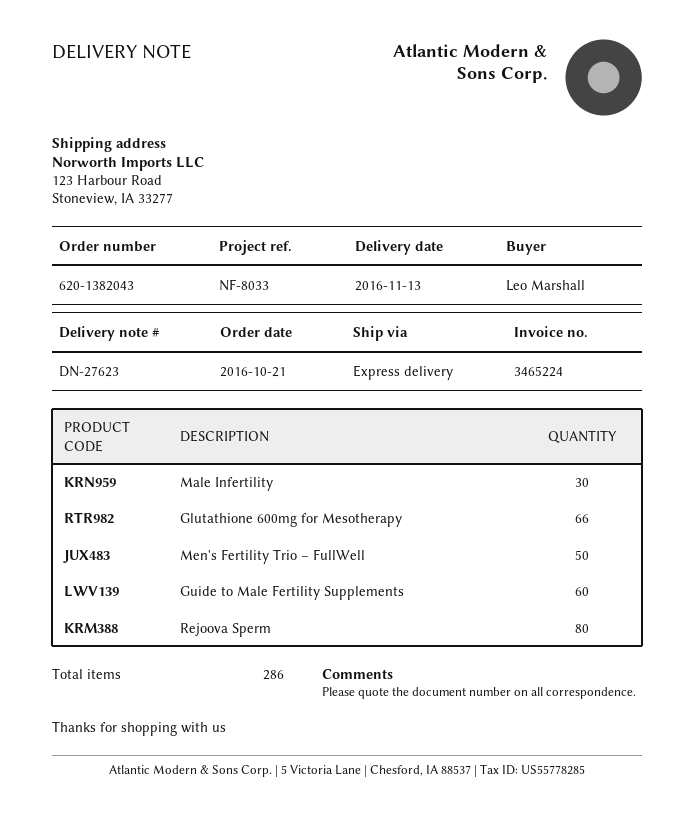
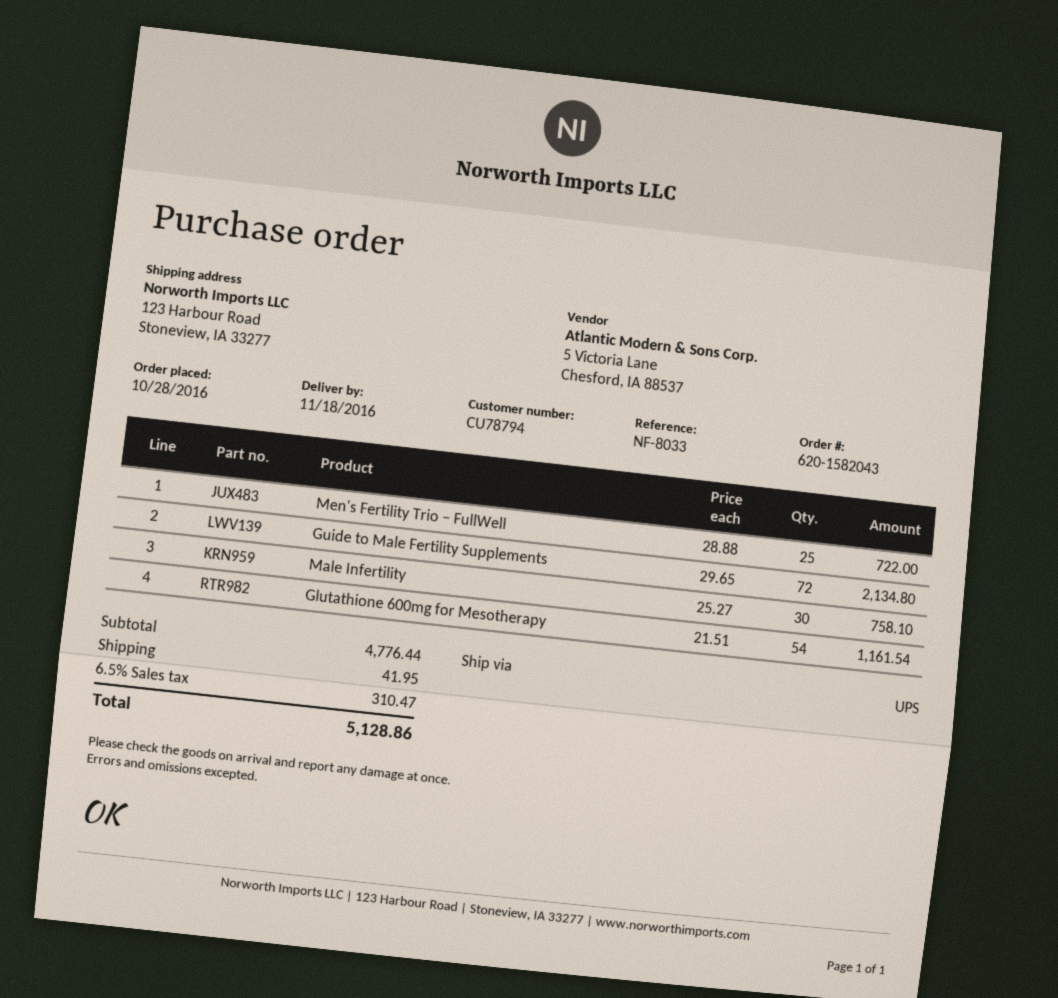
order number: 620-1382043 -> 620-1582043
order date: 2016-10-21 -> 2016-10-28
delivery date: 2016-11-13 -> 2016-11-18
shipping method: express -> UPS
Glutathione 600mg for Mesotherapy: 66 -> 54
Men's Fertility Trio – FullWell: 50 -> 25
Guide to Male Fertility Supplements: 60 -> 72
Rejoova Sperm: 80 -> none

